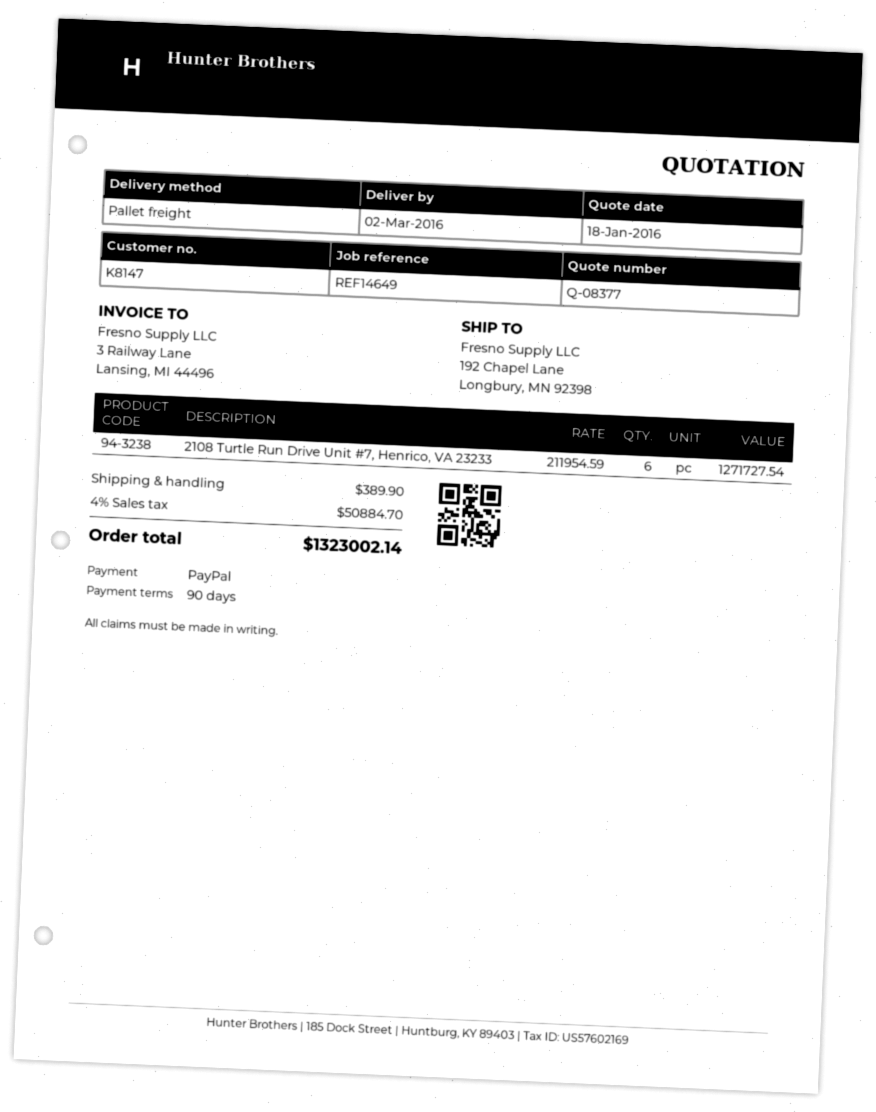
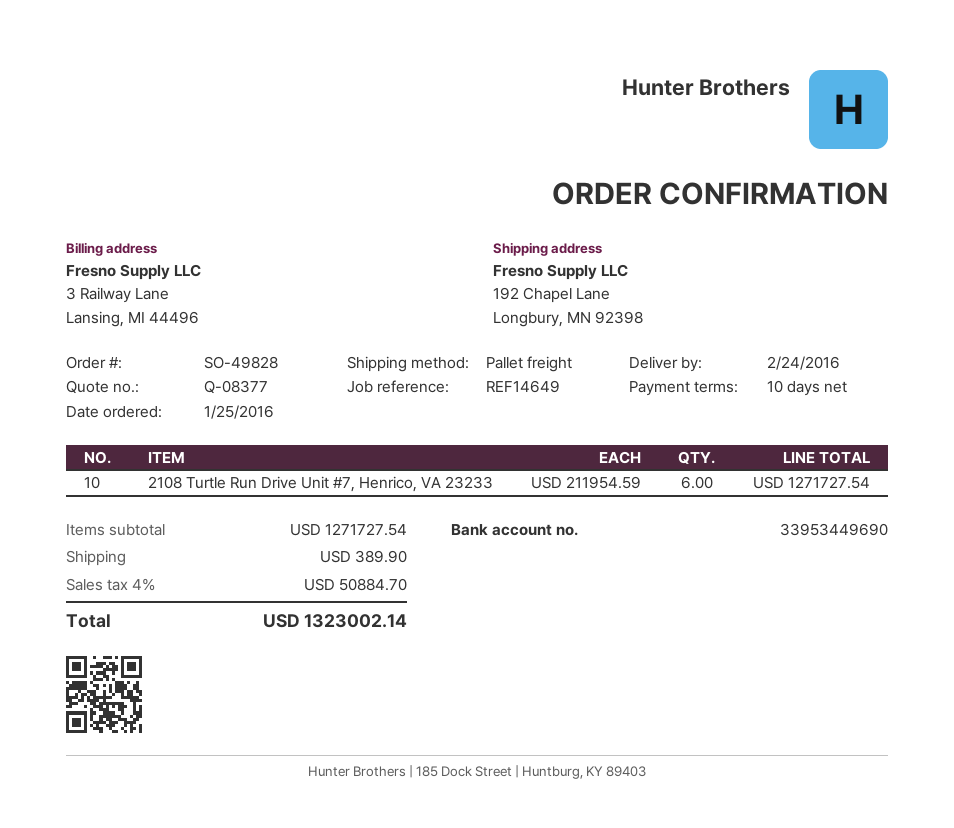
delivery date: 2016-03-02 -> 2016-02-24
payment terms: 90 days -> 10 days

